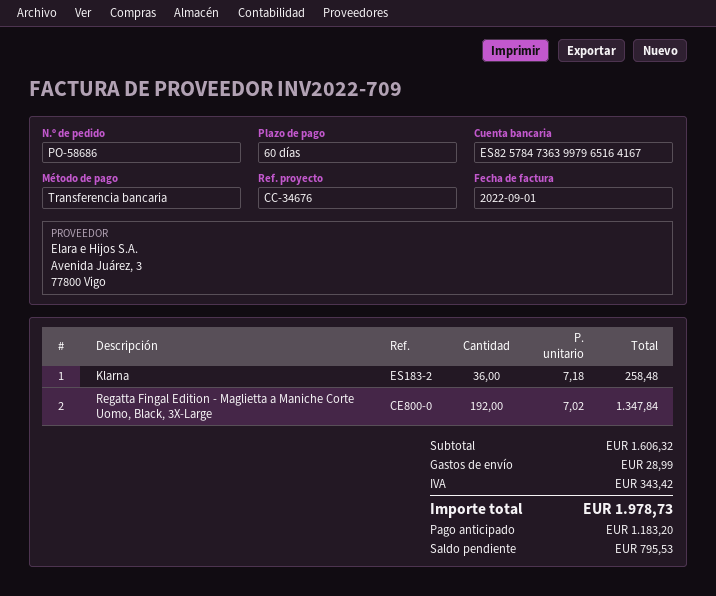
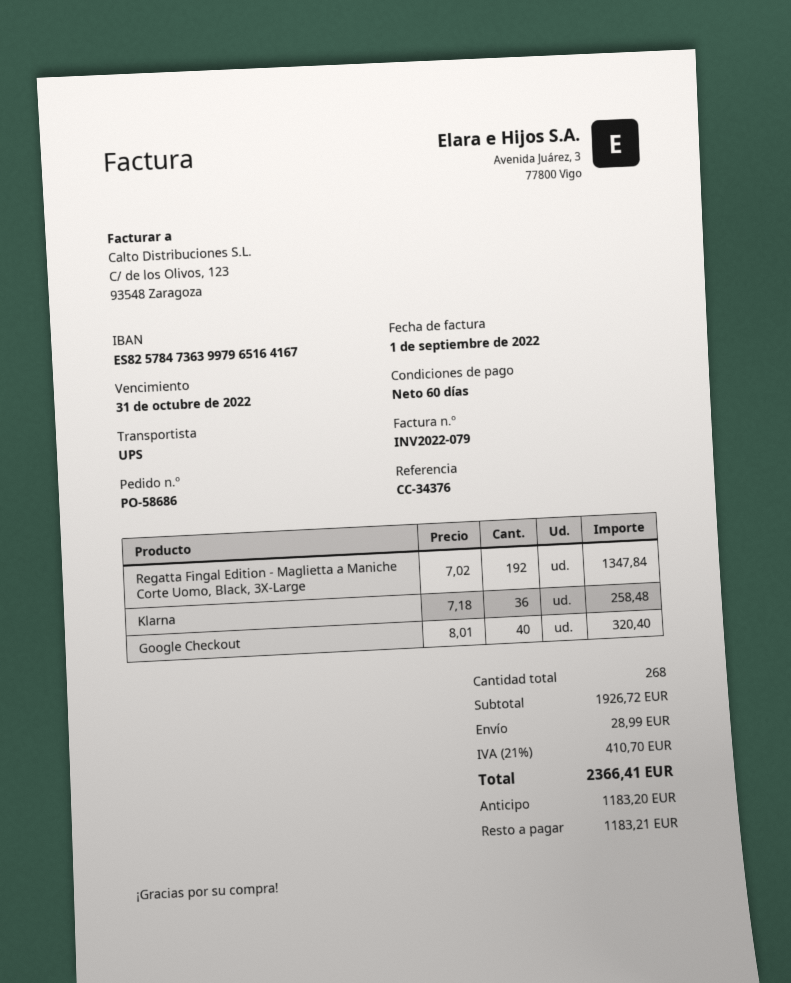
invoice number: INV2022-709 -> INV2022-079
reference: CC-34676 -> CC-34376
Google Checkout: none -> 40 x 8.01 = 320.40
subtotal: 1606.32 -> 1926.72
tax: 343.42 -> 410.70
total: 1978.73 -> 2366.41
balance: 795.53 -> 1183.21

